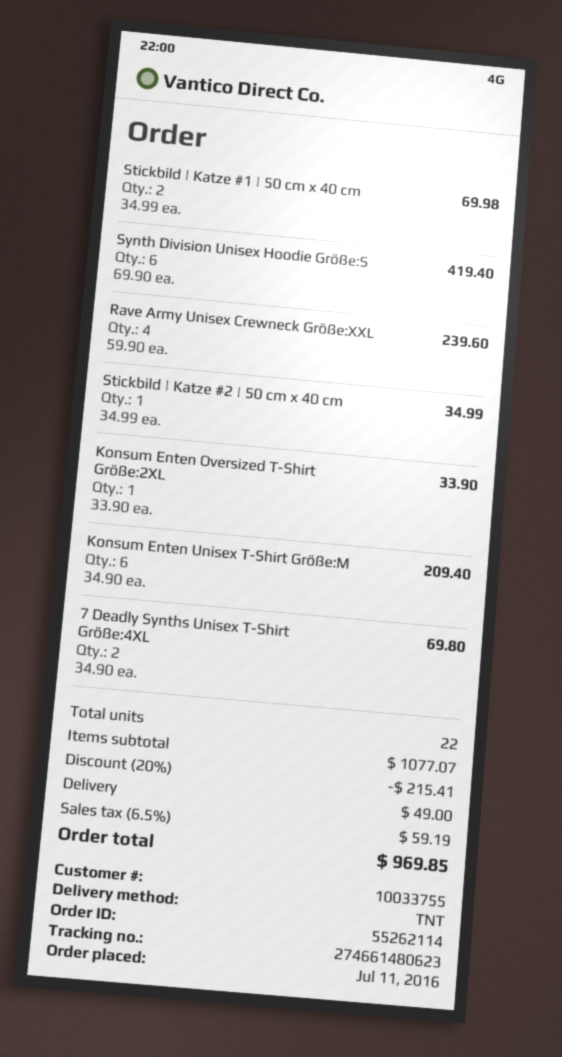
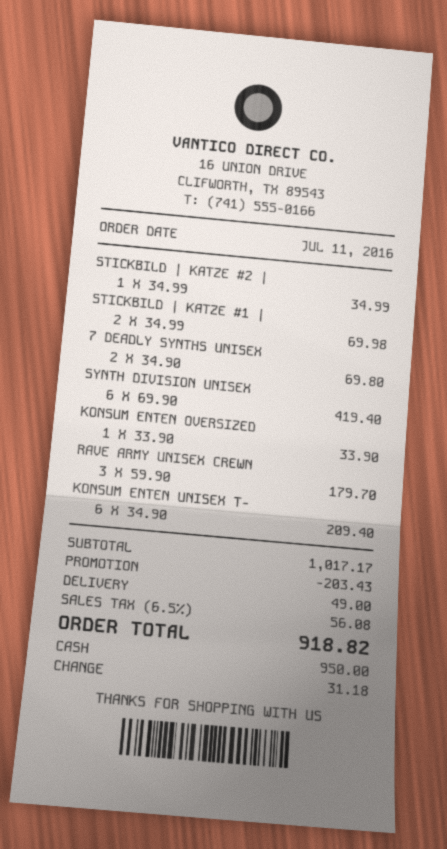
Rave Army Unisex Crewneck Größe:XXL: 4 x 59.90 = 239.60 -> 3 x 59.90 = 179.70
subtotal: 1077.07 -> 1017.17
discount: 215.41 -> 203.43
tax: 6.5% = 59.19 -> 6.5% = 56.08
total: 969.85 -> 918.82

